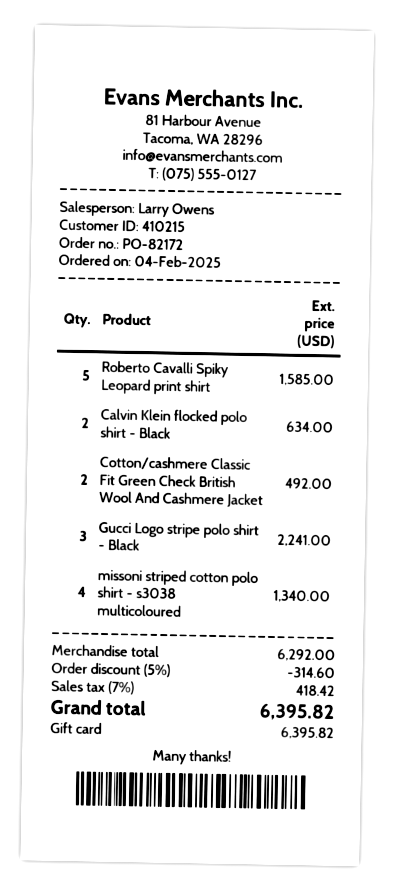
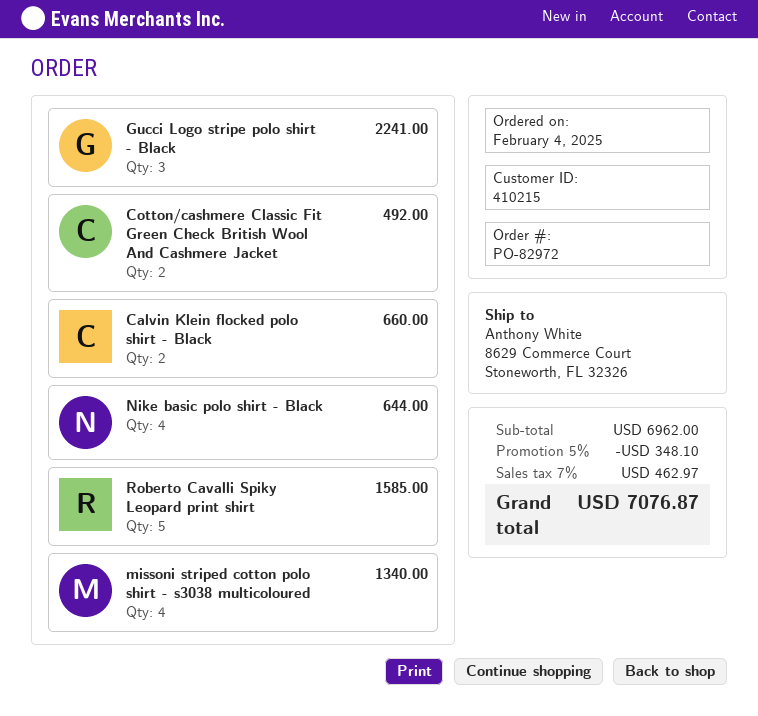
order number: PO-82172 -> PO-82972
Calvin Klein flocked polo shirt - Black: 2 for 634.00 -> 2 for 660.00
Nike basic polo shirt - Black: none -> 4 for 644.00
subtotal: 6292.00 -> 6962.00
discount: 5% = 314.60 -> 5% = 348.10
tax: 7% = 418.42 -> 7% = 462.97
total: 6395.82 -> 7076.87

